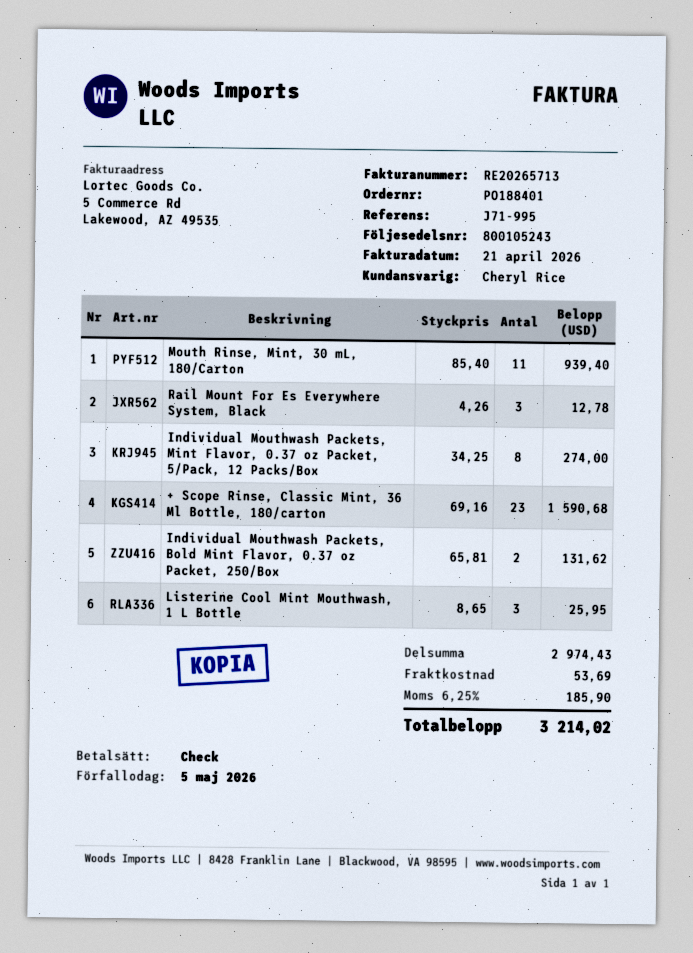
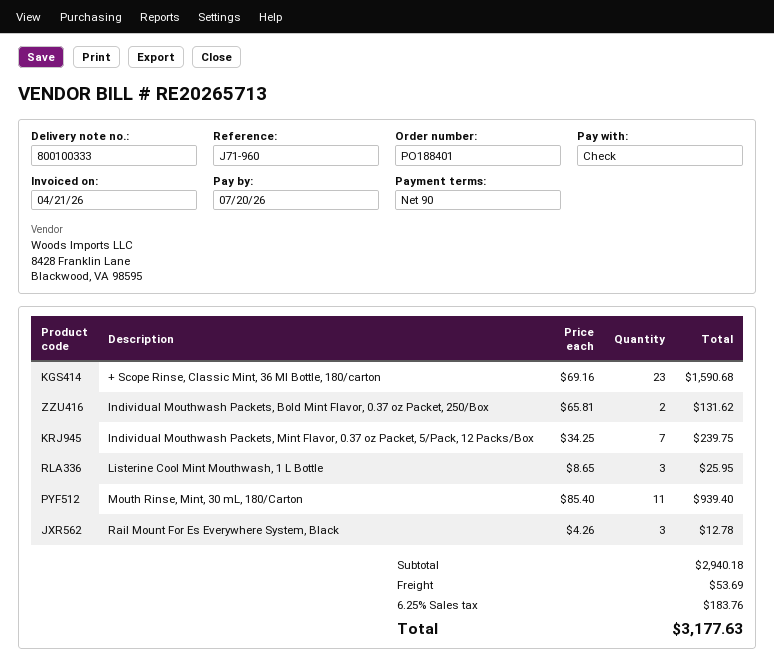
delivery note number: 800105243 -> 800100333
due date: 2026-05-05 -> 2026-07-20
reference: J71-995 -> J71-960
Individual Mouthwash Packets, Mint Flavor, 0.37 oz Packet, 5/Pack, 12 Packs/Box: 8 x 34.25 = 274.00 -> 7 x 34.25 = 239.75
subtotal: 2974.43 -> 2940.18
tax: 6.25% = 185.90 -> 6.25% = 183.76
total: 3214.02 -> 3177.63

